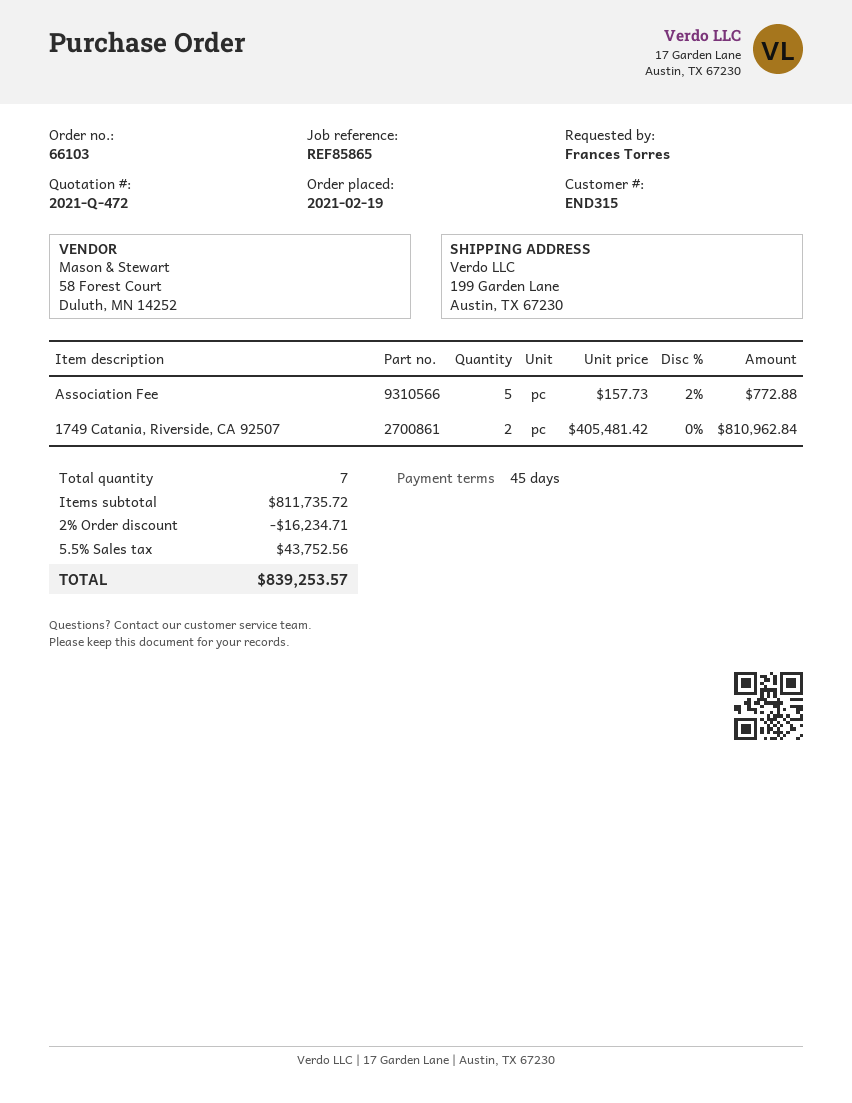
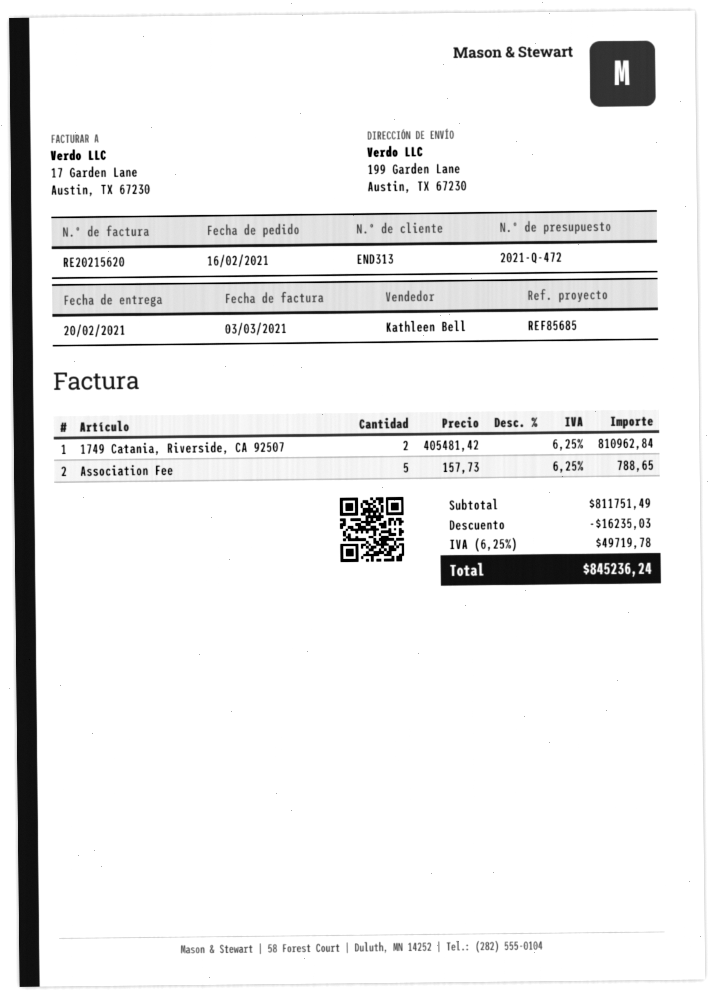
order date: 2021-02-19 -> 2021-02-16
customer number: END315 -> END313
reference: REF85865 -> REF85685
Association Fee: 5 x 157.73 - 2% = 772.88 -> 5 x 157.73 = 788.65
subtotal: 811735.72 -> 811751.49
discount: 16234.71 -> 16235.03
tax: 5.5% = 43752.56 -> 6.25% = 49719.78
total: 839253.57 -> 845236.24

